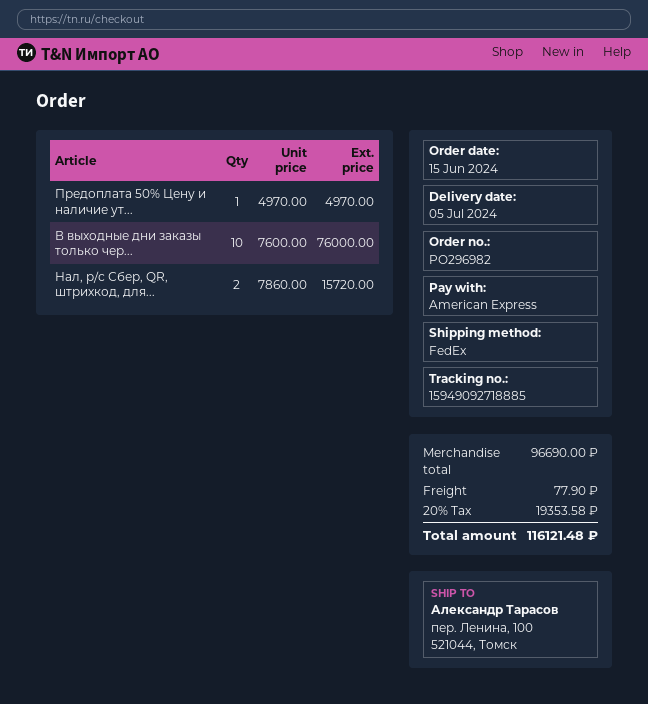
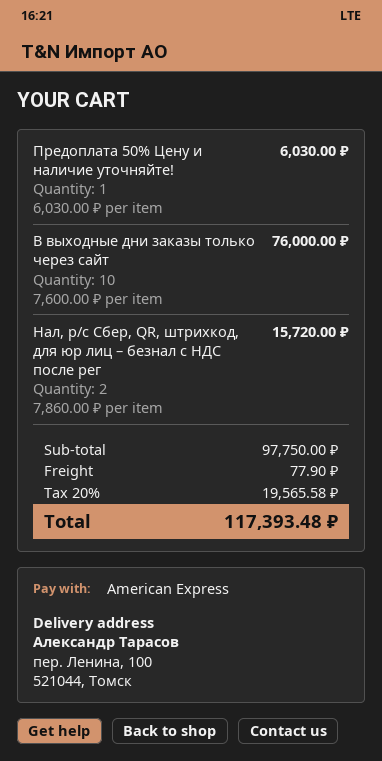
Предоплата 50% Цену и наличие ут...: 1 x 4970.00 = 4970.00 -> 1 x 6030.00 = 6030.00
subtotal: 96690.00 -> 97750.00
tax: 20% = 19353.58 -> 20% = 19565.58
total: 116121.48 -> 117393.48

